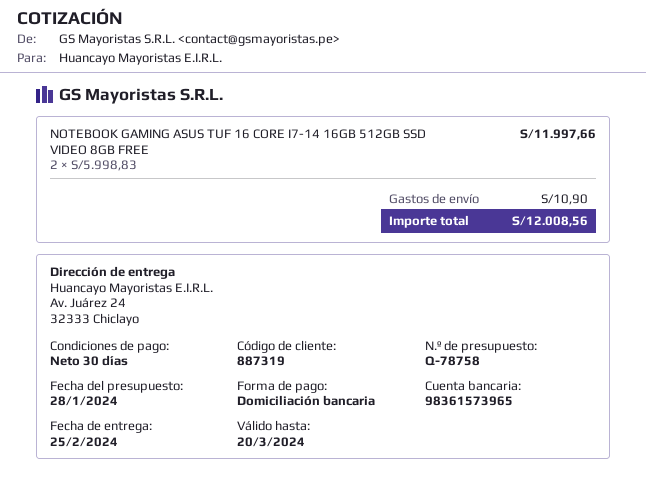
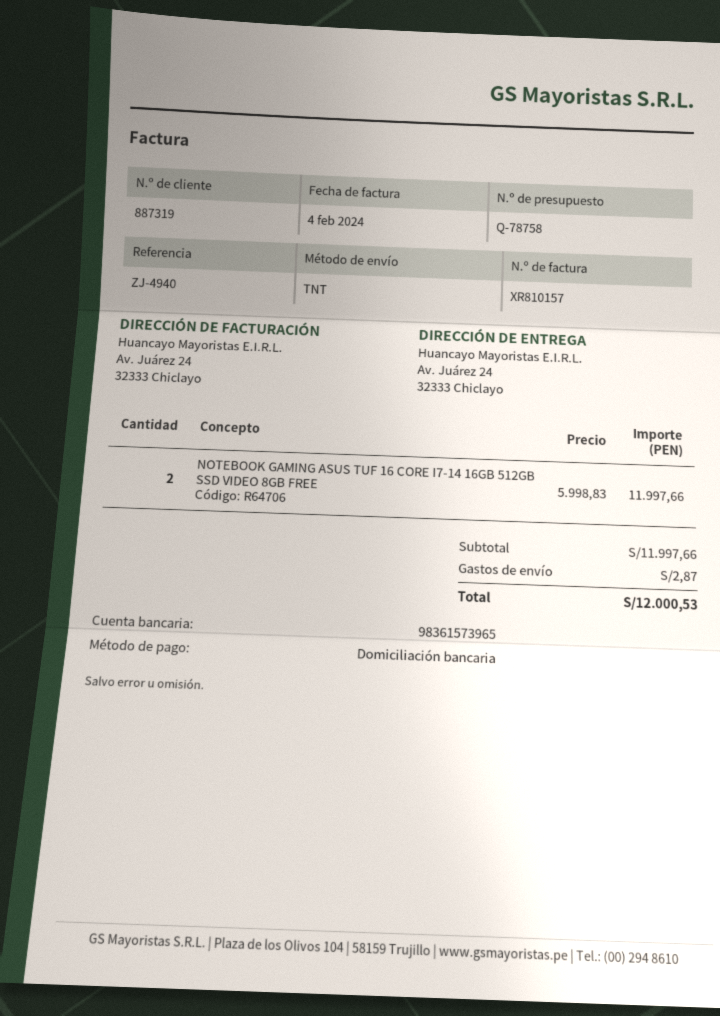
shipping: 10.90 -> 2.87
total: 12008.56 -> 12000.53

